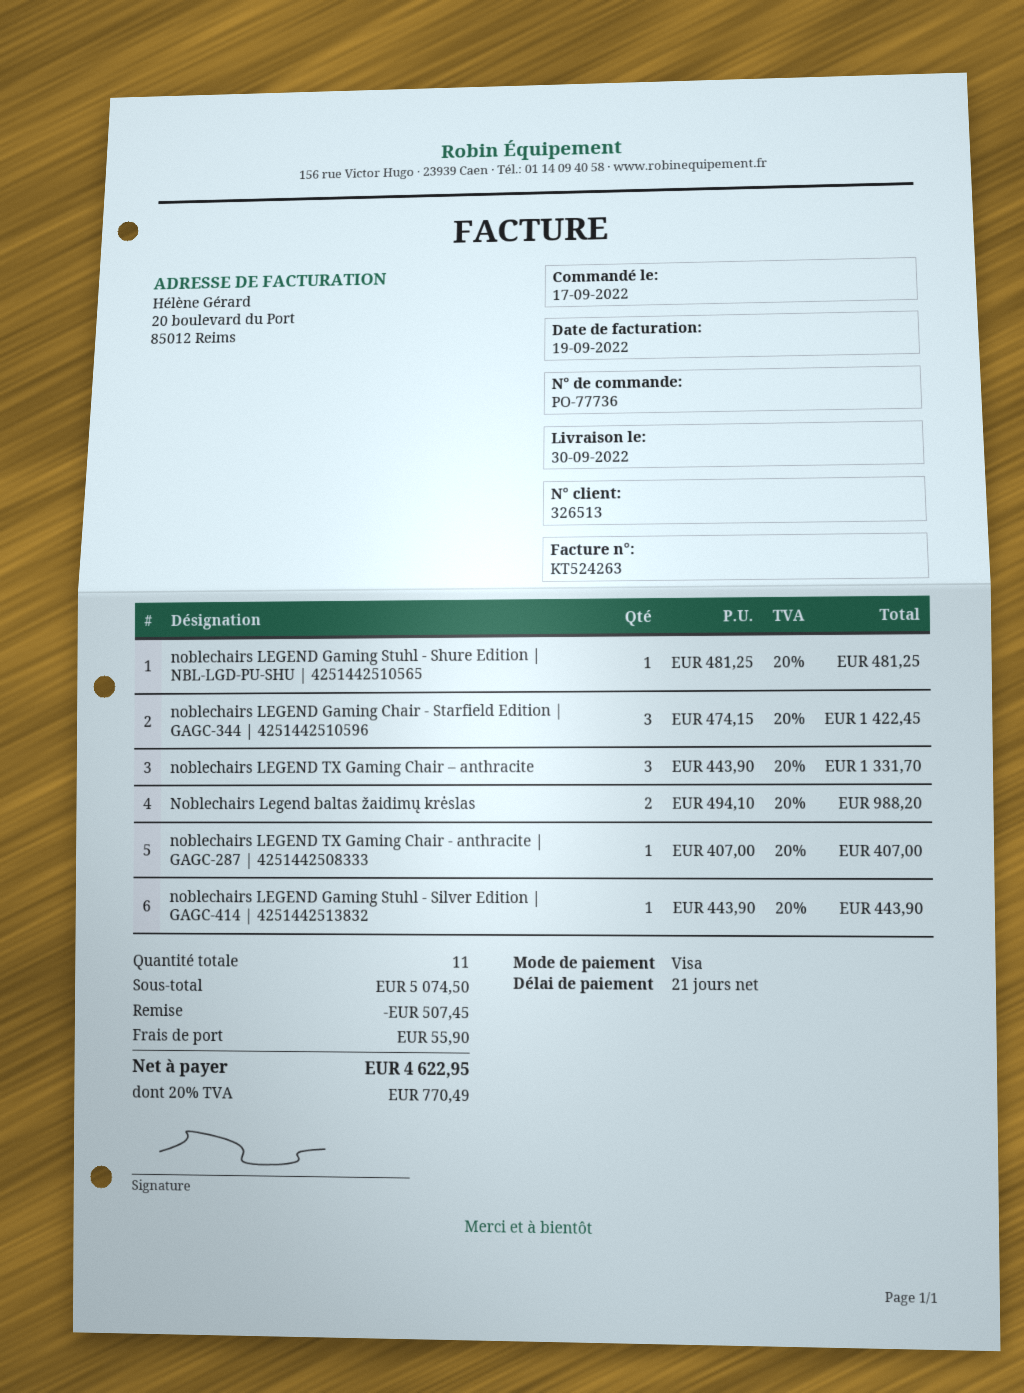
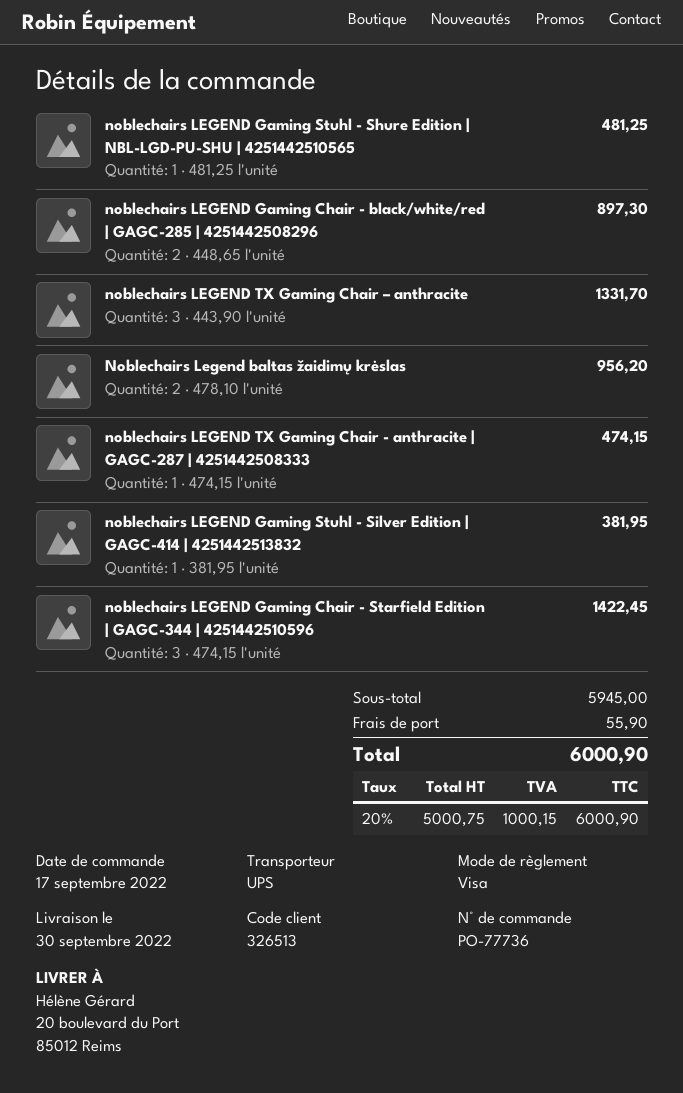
Noblechairs Legend baltas žaidimų krėslas: 2 x 494.10 = 988.20 -> 2 x 478.10 = 956.20
noblechairs LEGEND TX Gaming Chair - anthracite | GAGC-287 | 4251442508333: 1 x 407.00 = 407.00 -> 1 x 474.15 = 474.15
noblechairs LEGEND Gaming Stuhl - Silver Edition | GAGC-414 | 4251442513832: 1 x 443.90 = 443.90 -> 1 x 381.95 = 381.95
noblechairs LEGEND Gaming Chair - black/white/red | GAGC-285 | 4251442508296: none -> 2 x 448.65 = 897.30
subtotal: 5074.50 -> 5945.00
discount: 507.45 -> none
tax: 20% = 770.49 -> 20% = 1000.15
total: 4622.95 -> 6000.90

